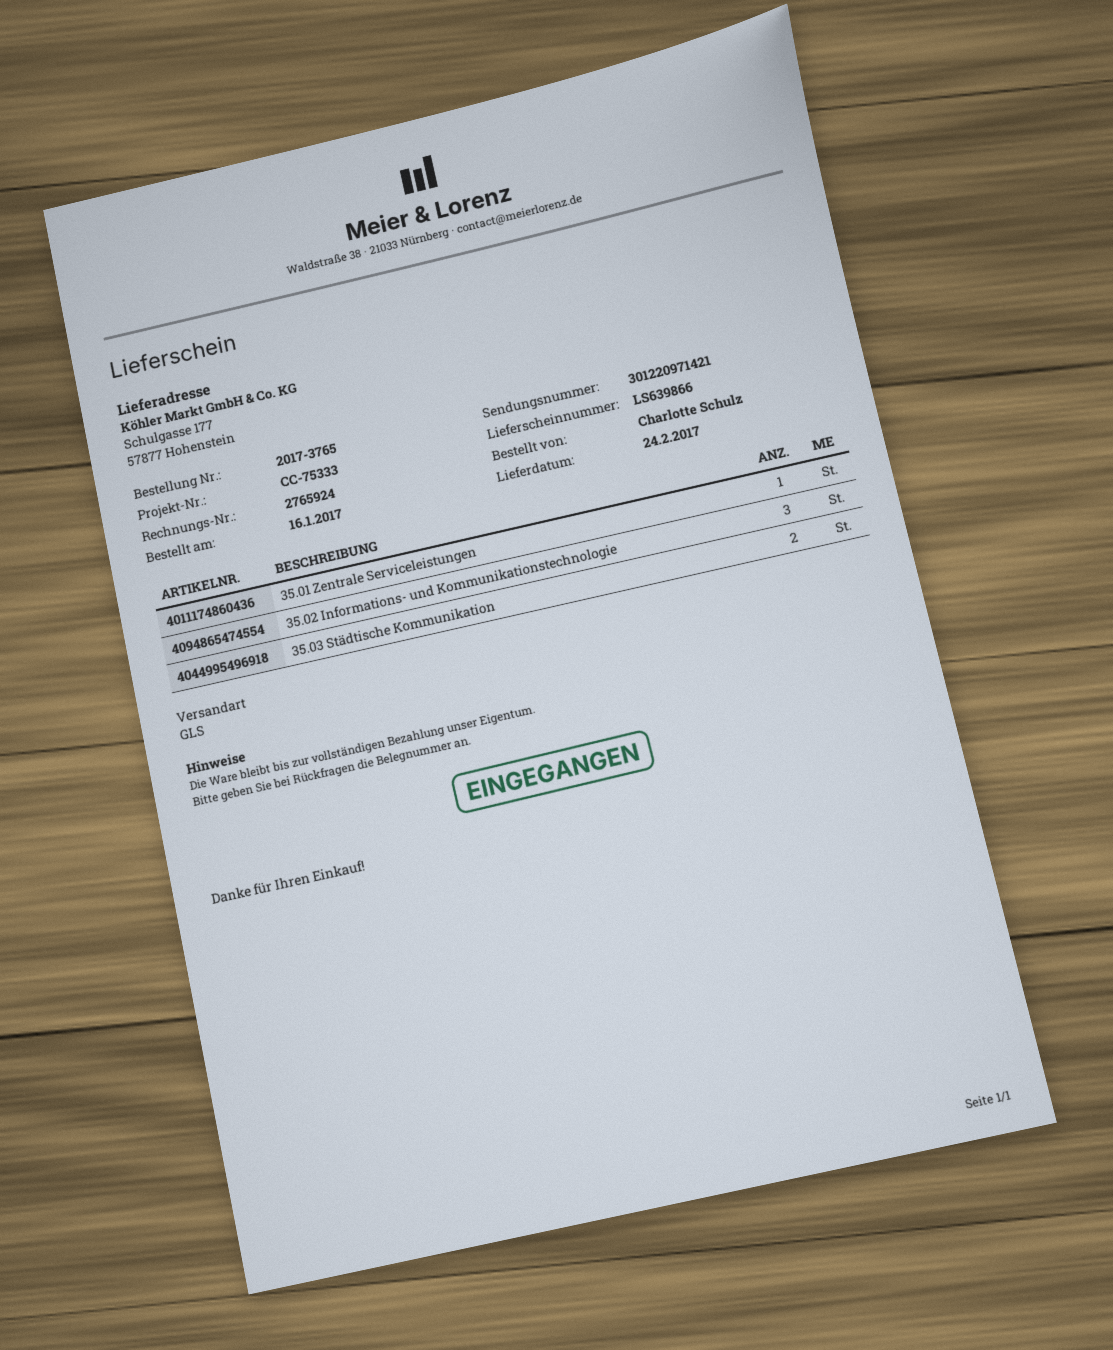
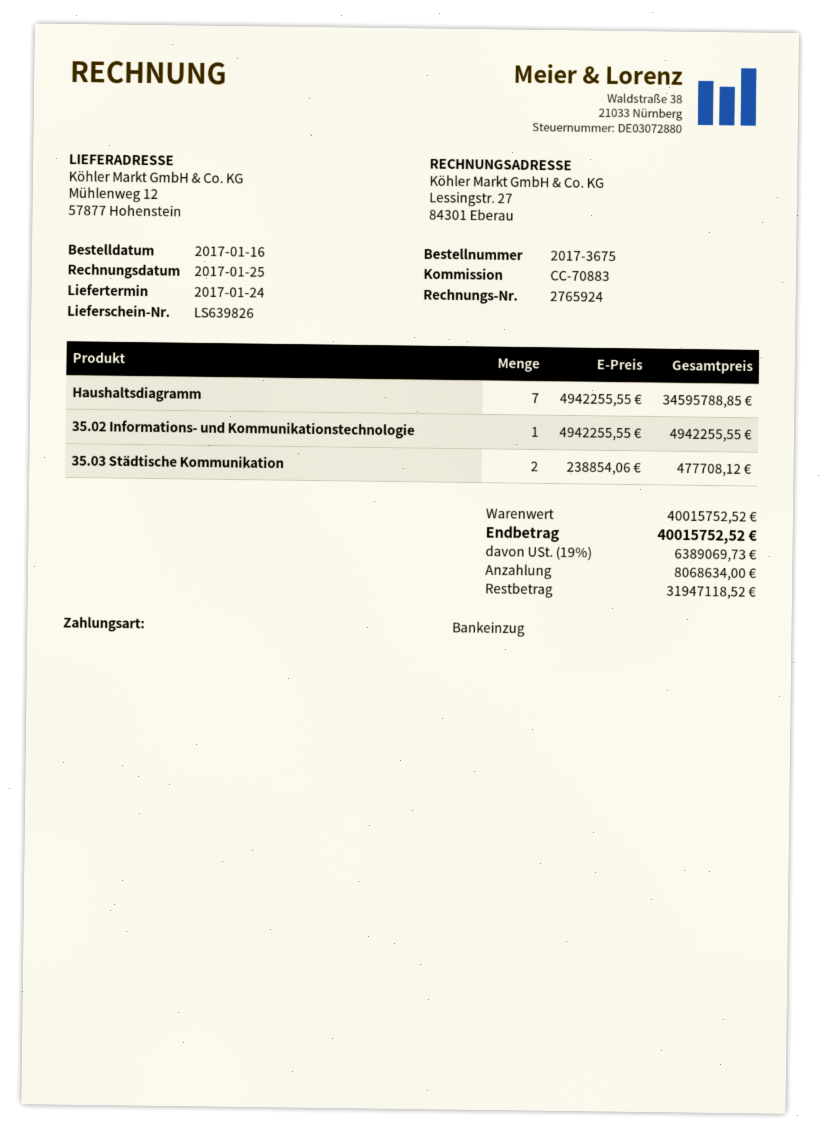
order number: 2017-3765 -> 2017-3675
delivery note number: LS639866 -> LS639826
delivery date: 2017-02-24 -> 2017-01-24
reference: CC-75333 -> CC-70883
ship to: Schulgasse 177, 57877 Hohenstein -> Mühlenweg 12, 57877 Hohenstein
35.01 Zentrale Serviceleistungen: 1 -> none
35.02 Informations- und Kommunikationstechnologie: 3 -> 1
Haushaltsdiagramm: none -> 7

